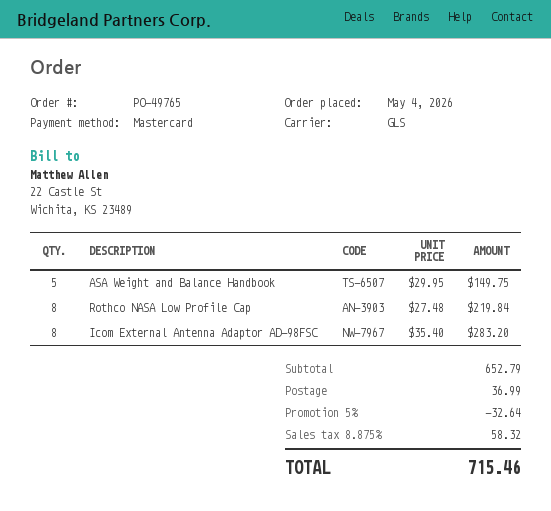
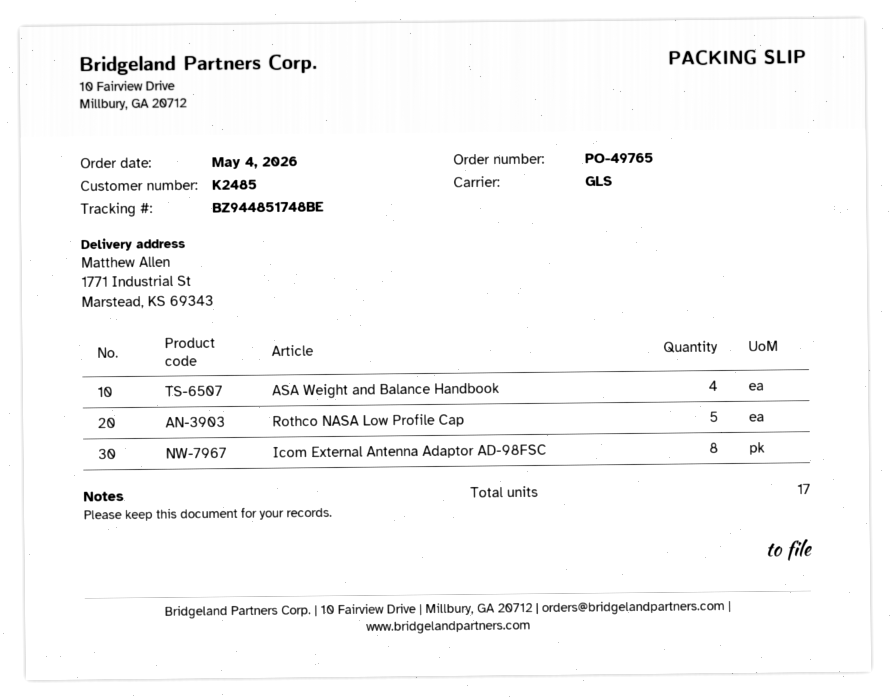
ASA Weight and Balance Handbook: 5 -> 4
Rothco NASA Low Profile Cap: 8 -> 5

